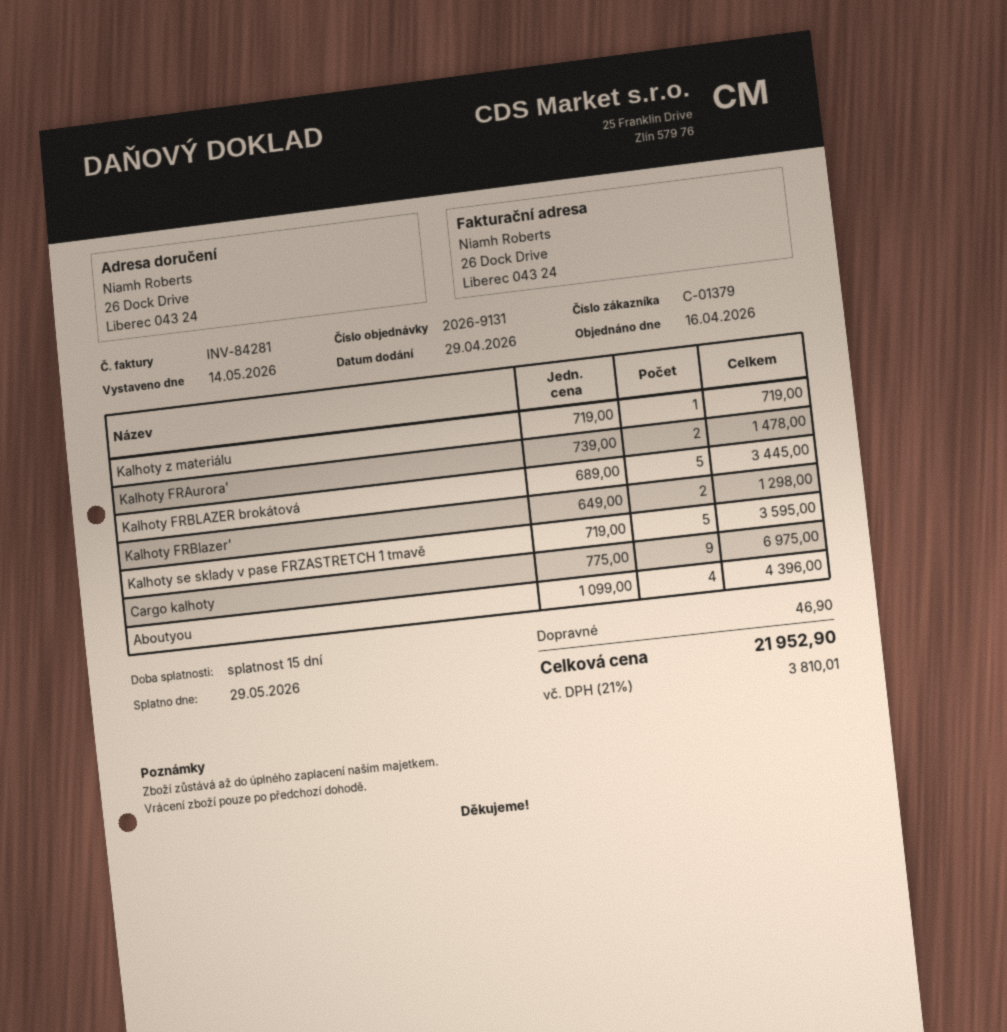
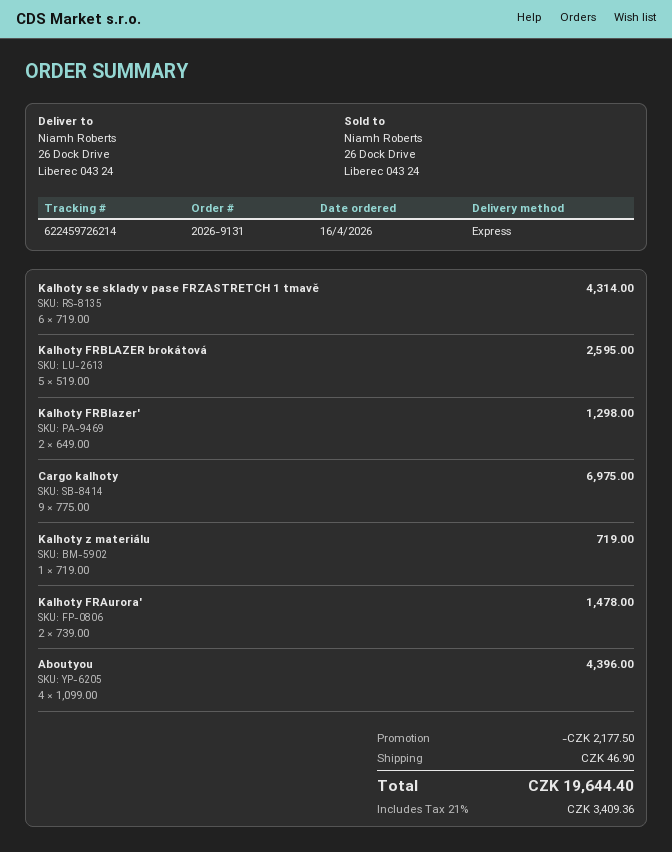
Kalhoty FRBLAZER brokátová: 5 x 689.00 = 3445.00 -> 5 x 519.00 = 2595.00
Kalhoty se sklady v pase FRZASTRETCH 1 tmavě: 5 x 719.00 = 3595.00 -> 6 x 719.00 = 4314.00
discount: none -> 2177.50
tax: 21% = 3810.01 -> 21% = 3409.36
total: 21952.90 -> 19644.40

